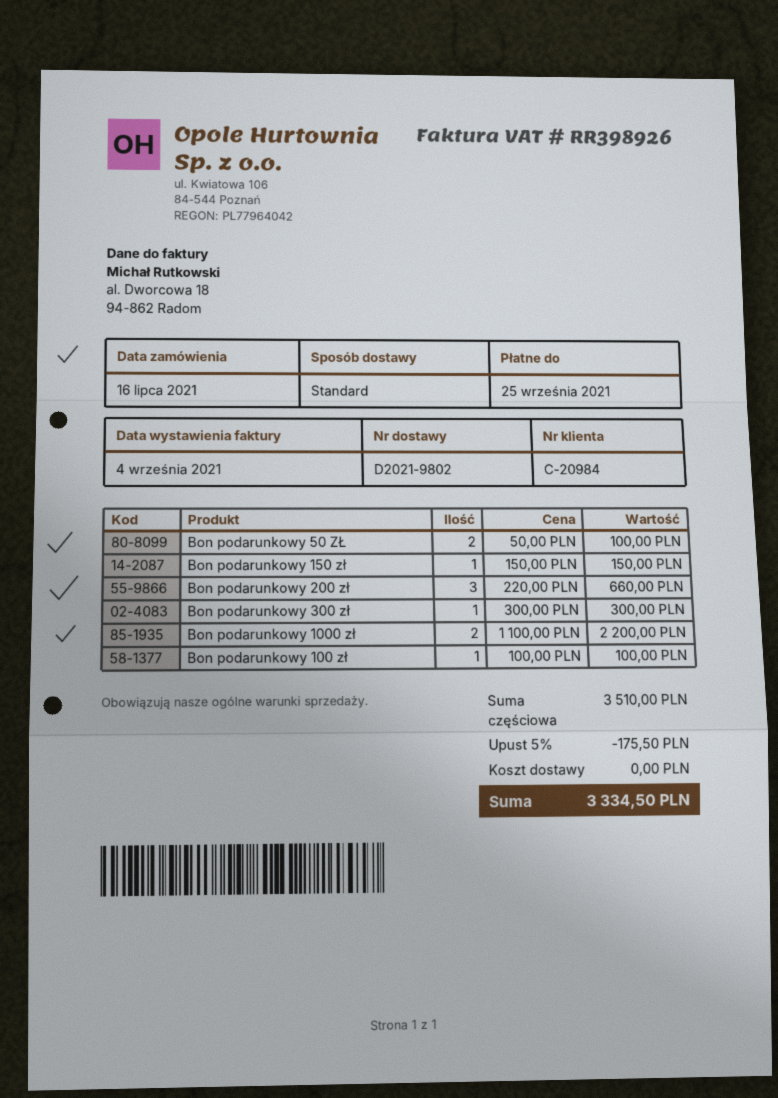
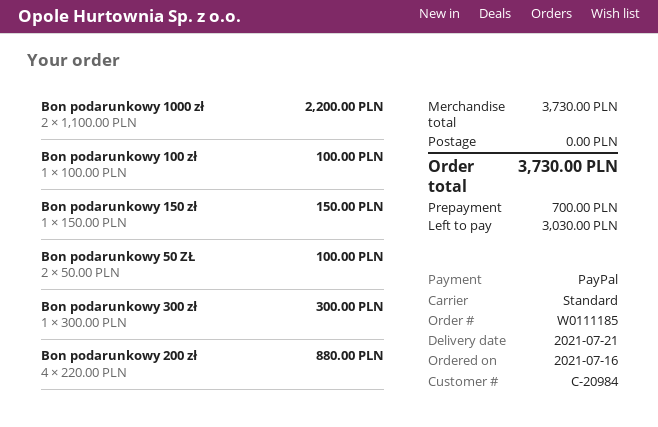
Bon podarunkowy 200 zł: 3 x 220.00 = 660.00 -> 4 x 220.00 = 880.00
subtotal: 3510.00 -> 3730.00
discount: 5% = 175.50 -> none
total: 3334.50 -> 3730.00

